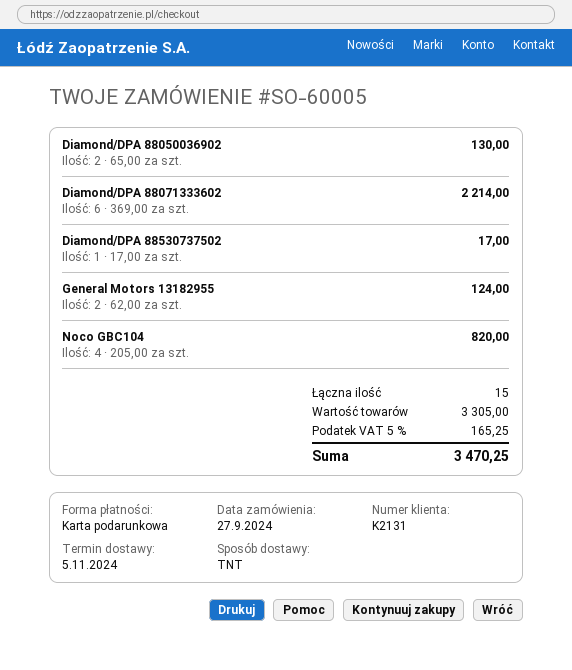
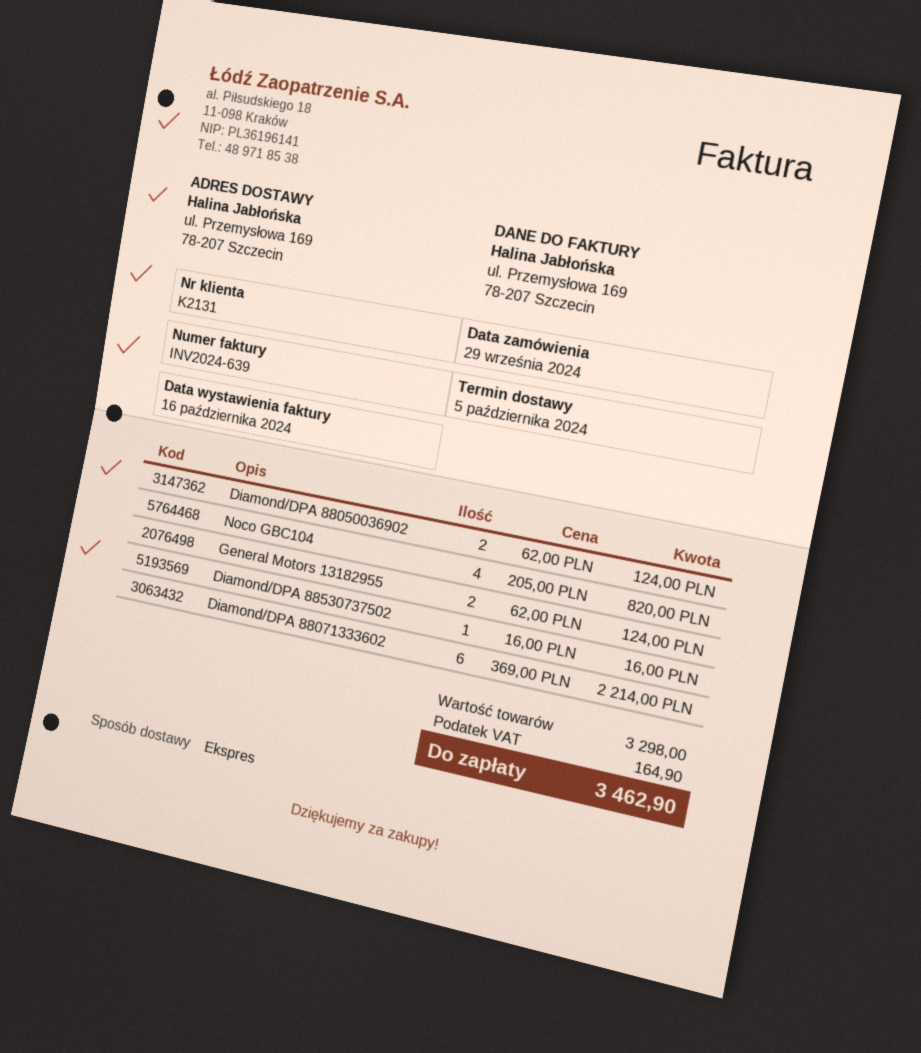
order date: 2024-09-27 -> 2024-09-29
delivery date: 2024-11-05 -> 2024-10-05
shipping method: TNT -> express
Diamond/DPA 88050036902: 2 x 65.00 = 130.00 -> 2 x 62.00 = 124.00
Diamond/DPA 88530737502: 1 x 17.00 = 17.00 -> 1 x 16.00 = 16.00
subtotal: 3305.00 -> 3298.00
tax: 165.25 -> 164.90
total: 3470.25 -> 3462.90

